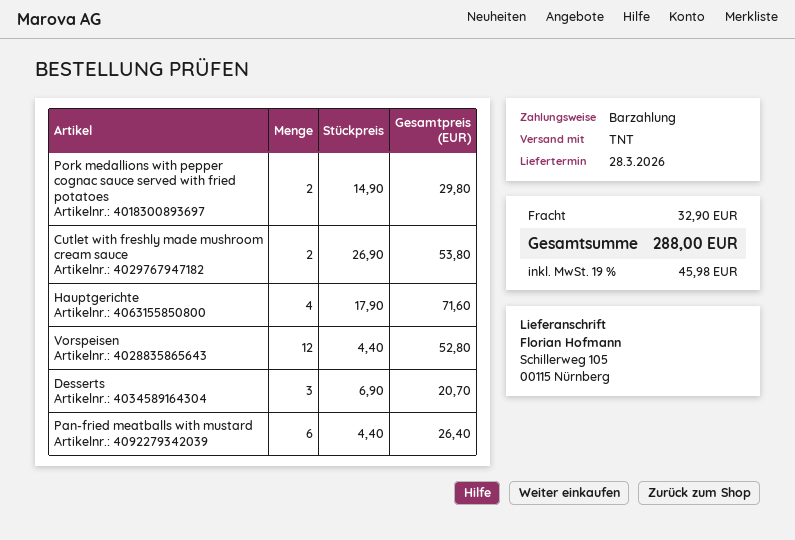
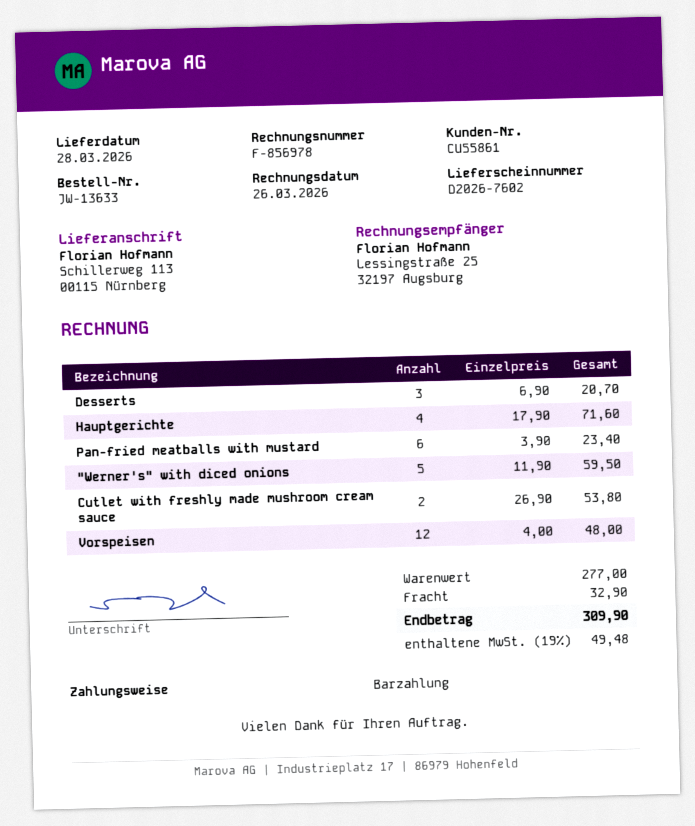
ship to: Schillerweg 105, 00115 Nürnberg -> Schillerweg 113, 00115 Nürnberg
Pork medallions with pepper cognac sauce served with fried potatoes: 2 x 14.90 = 29.80 -> none
Vorspeisen: 12 x 4.40 = 52.80 -> 12 x 4.00 = 48.00
Pan-fried meatballs with mustard: 6 x 4.40 = 26.40 -> 6 x 3.90 = 23.40
"Werner's" with diced onions: none -> 5 x 11.90 = 59.50
tax: 19% = 45.98 -> 19% = 49.48
total: 288.00 -> 309.90

